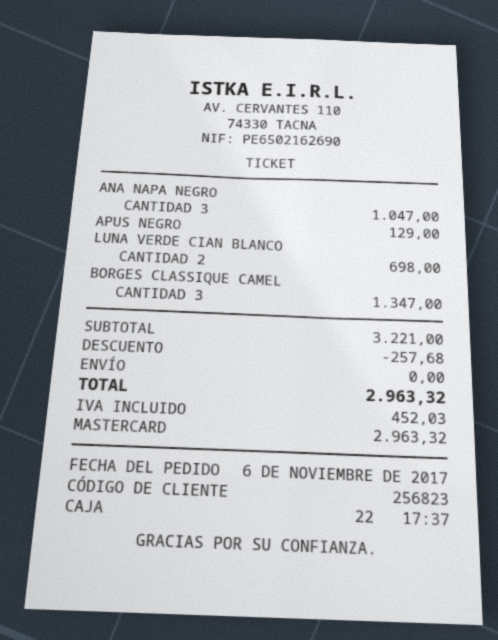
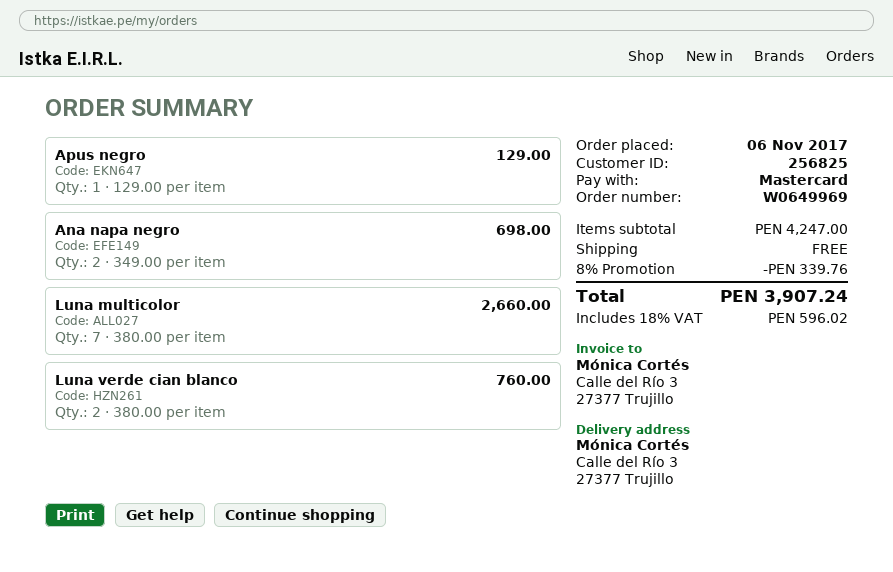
customer number: 256823 -> 256825
ANA NAPA NEGRO: 3 for 1047.00 -> 2 for 698.00
LUNA VERDE CIAN BLANCO: 2 for 698.00 -> 2 for 760.00
BORGES CLASSIQUE CAMEL: 3 for 1347.00 -> none
Luna multicolor: none -> 7 for 2660.00
subtotal: 3221.00 -> 4247.00
discount: 257.68 -> 339.76
tax: 452.03 -> 596.02
total: 2963.32 -> 3907.24

